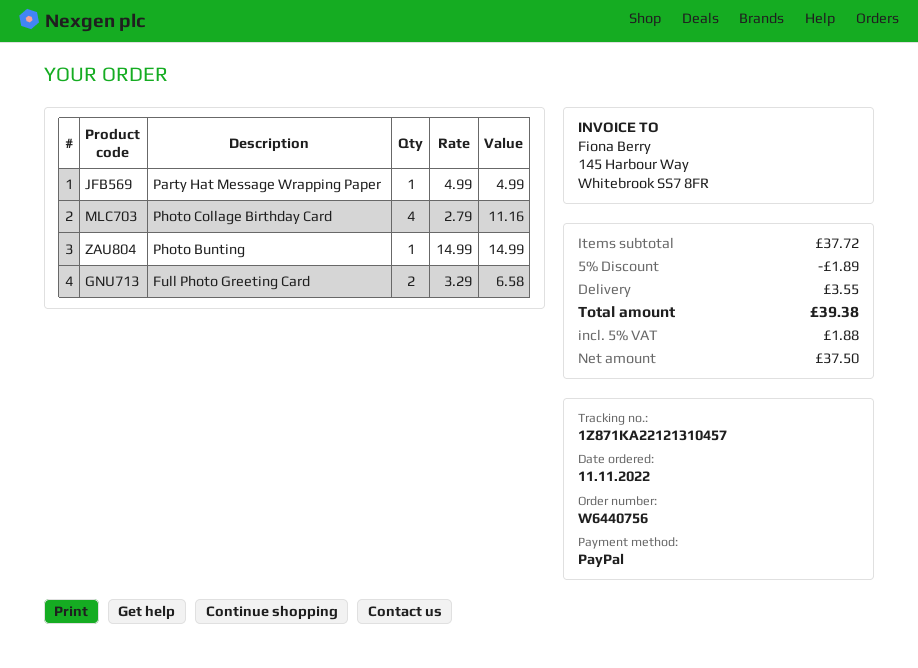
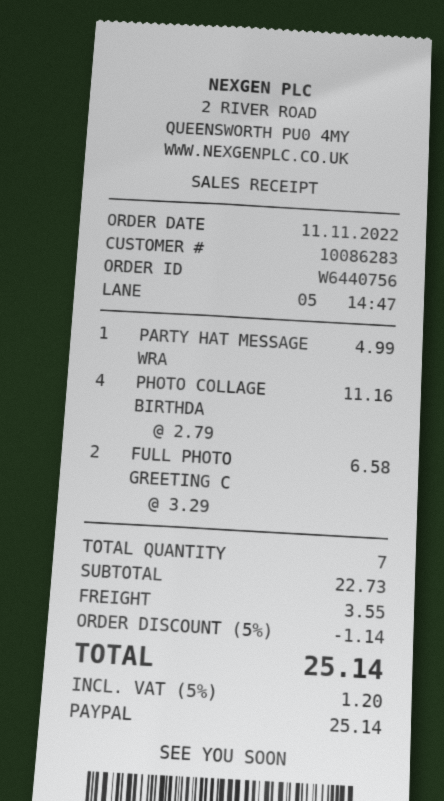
Photo Bunting: 1 x 14.99 = 14.99 -> none
subtotal: 37.72 -> 22.73
discount: 5% = 1.89 -> 5% = 1.14
tax: 5% = 1.88 -> 5% = 1.20
total: 39.38 -> 25.14

